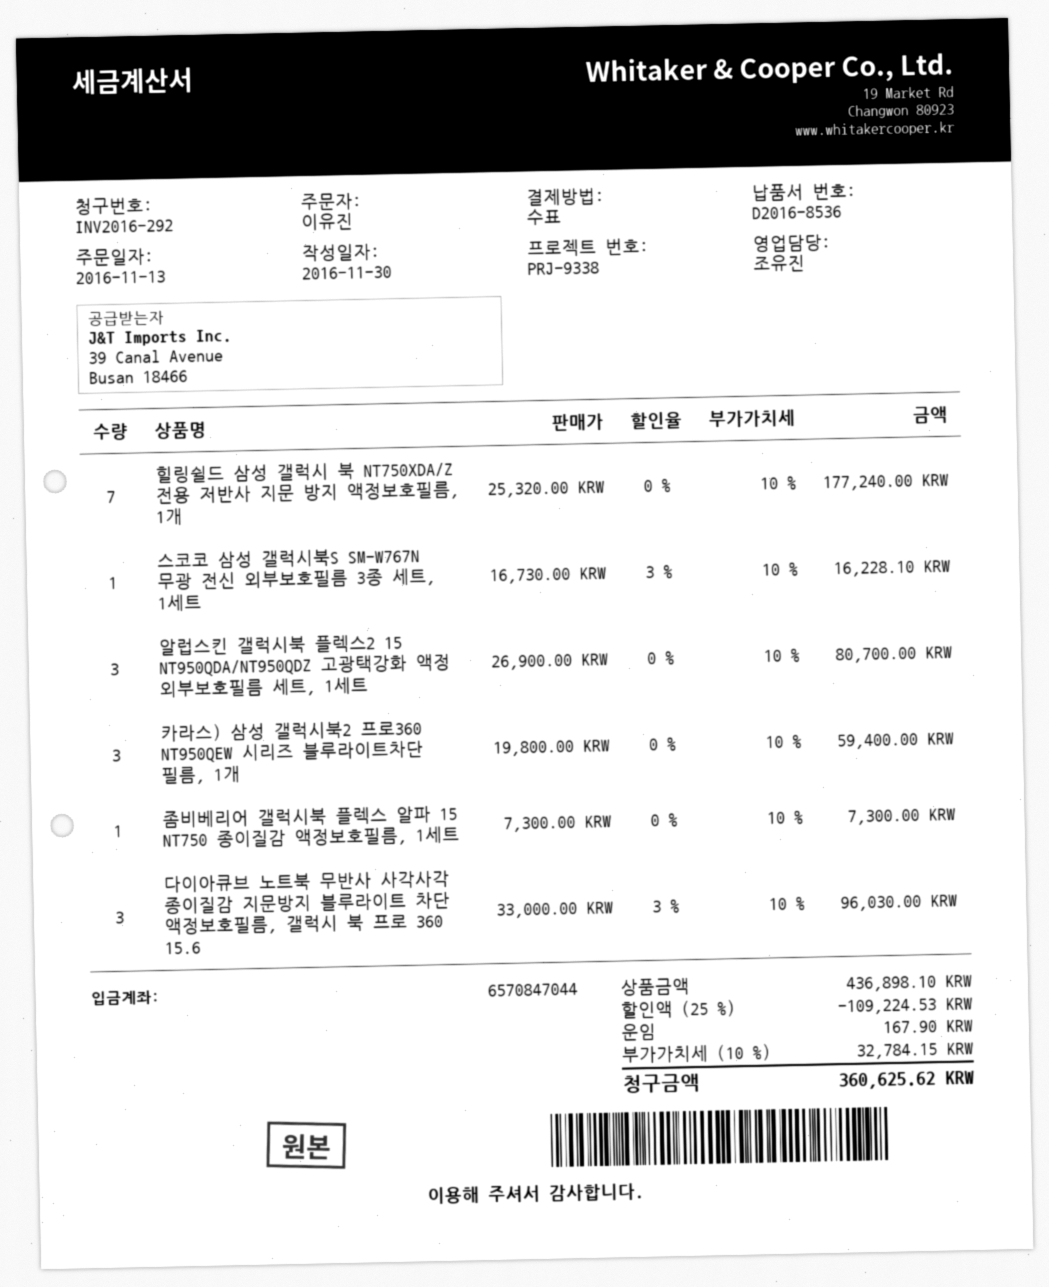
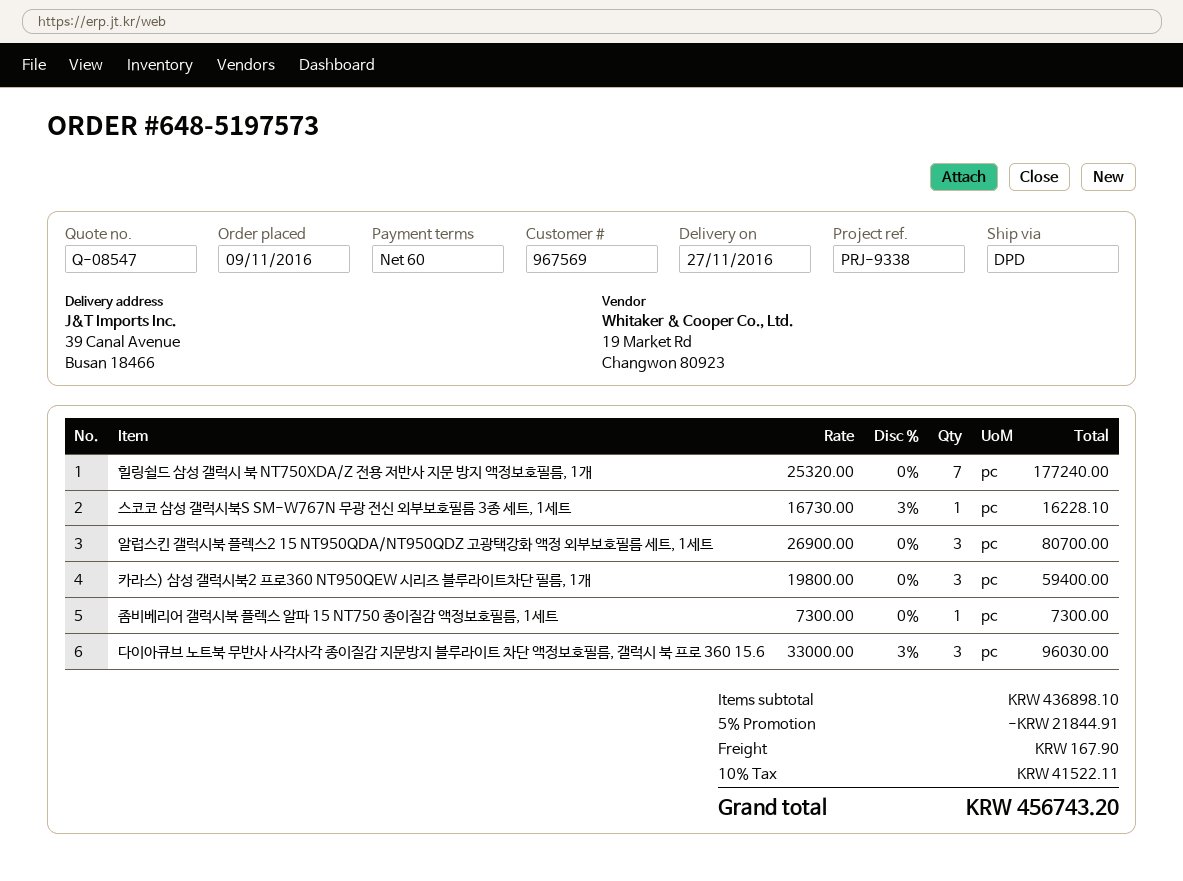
order date: 2016-11-13 -> 2016-11-09
discount: 25% = 109224.53 -> 5% = 21844.91
tax: 10% = 32784.15 -> 10% = 41522.11
total: 360625.62 -> 456743.20

